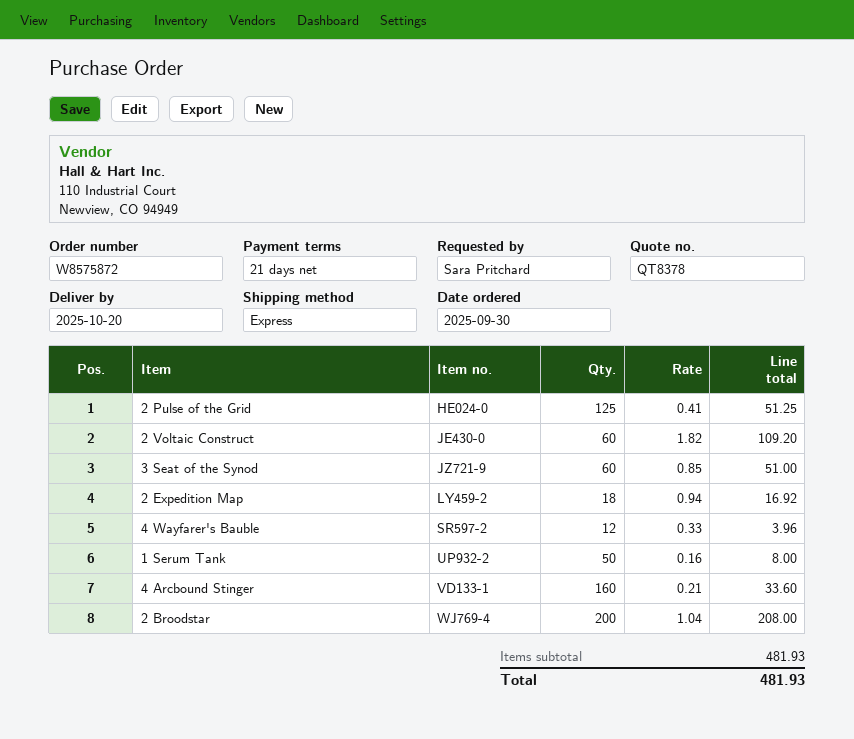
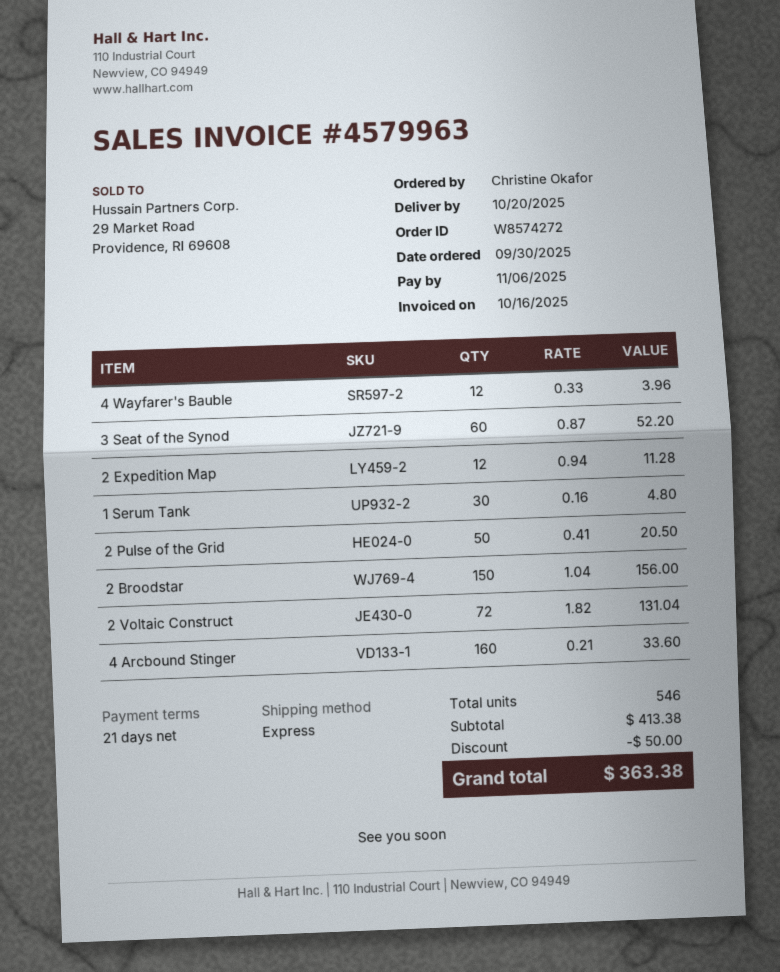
order number: W8575872 -> W8574272
ordered by: Sara Pritchard -> Christine Okafor
2 Pulse of the Grid: 125 x 0.41 = 51.25 -> 50 x 0.41 = 20.50
2 Voltaic Construct: 60 x 1.82 = 109.20 -> 72 x 1.82 = 131.04
3 Seat of the Synod: 60 x 0.85 = 51.00 -> 60 x 0.87 = 52.20
2 Expedition Map: 18 x 0.94 = 16.92 -> 12 x 0.94 = 11.28
1 Serum Tank: 50 x 0.16 = 8.00 -> 30 x 0.16 = 4.80
2 Broodstar: 200 x 1.04 = 208.00 -> 150 x 1.04 = 156.00
subtotal: 481.93 -> 413.38
discount: none -> 50.00
total: 481.93 -> 363.38

